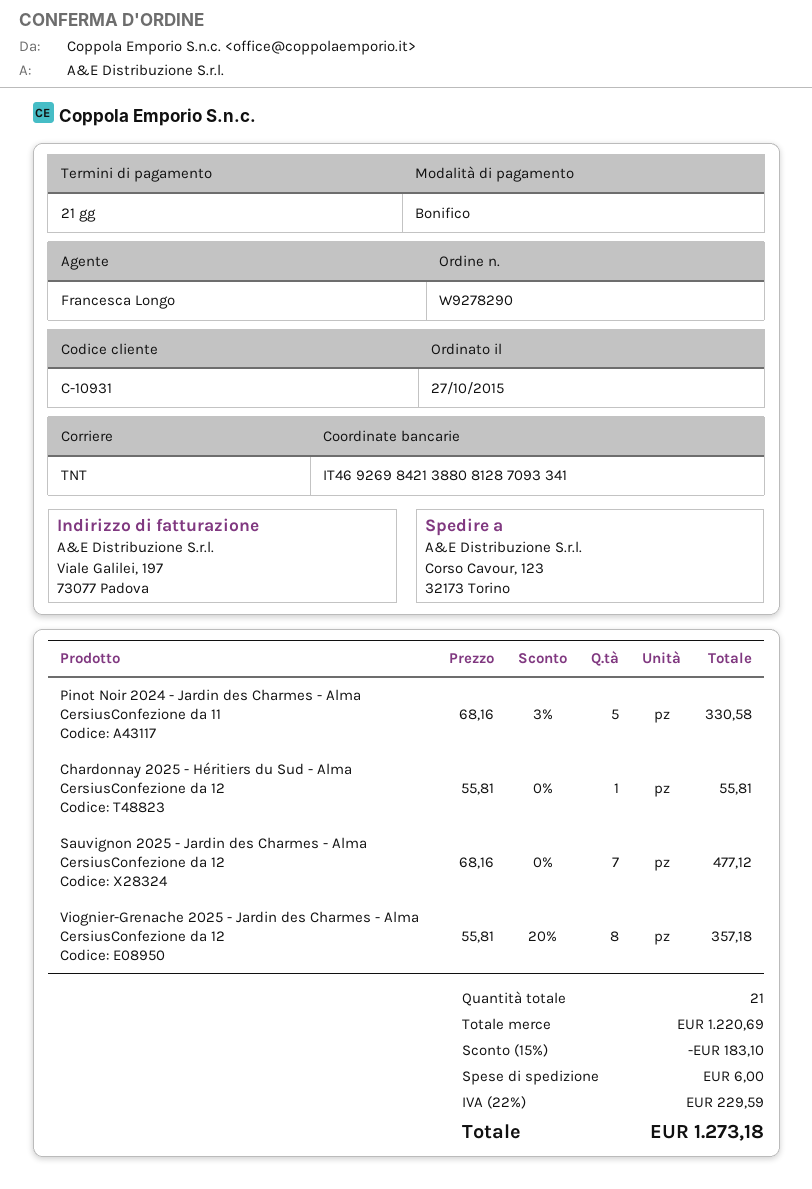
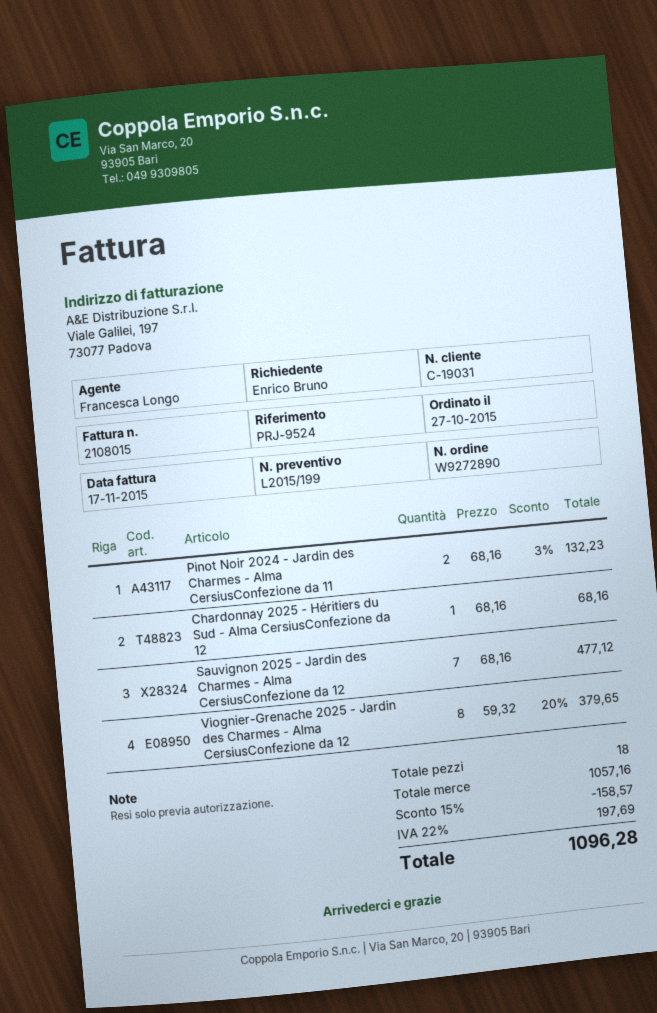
order number: W9278290 -> W9272890
customer number: C-10931 -> C-19031
Pinot Noir 2024 - Jardin des Charmes - Alma CersiusConfezione da 11: 5 x 68.16 - 3% = 330.58 -> 2 x 68.16 - 3% = 132.23
Chardonnay 2025 - Héritiers du Sud - Alma CersiusConfezione da 12: 1 x 55.81 = 55.81 -> 1 x 68.16 = 68.16
Viognier-Grenache 2025 - Jardin des Charmes - Alma CersiusConfezione da 12: 8 x 55.81 - 20% = 357.18 -> 8 x 59.32 - 20% = 379.65
total quantity: 21 -> 18
subtotal: 1220.69 -> 1057.16
discount: 15% = 183.10 -> 15% = 158.57
shipping: 6.00 -> none
tax: 22% = 229.59 -> 22% = 197.69
total: 1273.18 -> 1096.28

